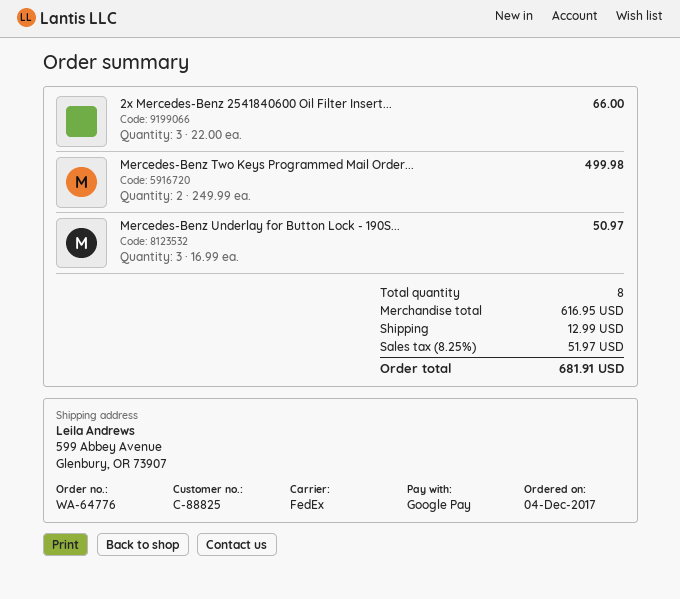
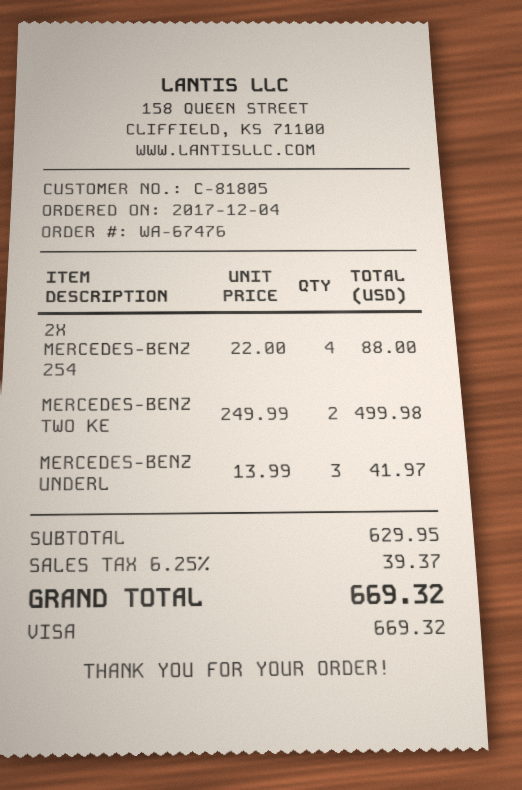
order number: WA-64776 -> WA-67476
customer number: C-88825 -> C-81805
payment method: Google Pay -> Visa
2x Mercedes-Benz 2541840600 Oil Filter Insert...: 3 x 22.00 = 66.00 -> 4 x 22.00 = 88.00
Mercedes-Benz Underlay for Button Lock - 190S...: 3 x 16.99 = 50.97 -> 3 x 13.99 = 41.97
subtotal: 616.95 -> 629.95
shipping: 12.99 -> none
tax: 8.25% = 51.97 -> 6.25% = 39.37
total: 681.91 -> 669.32

